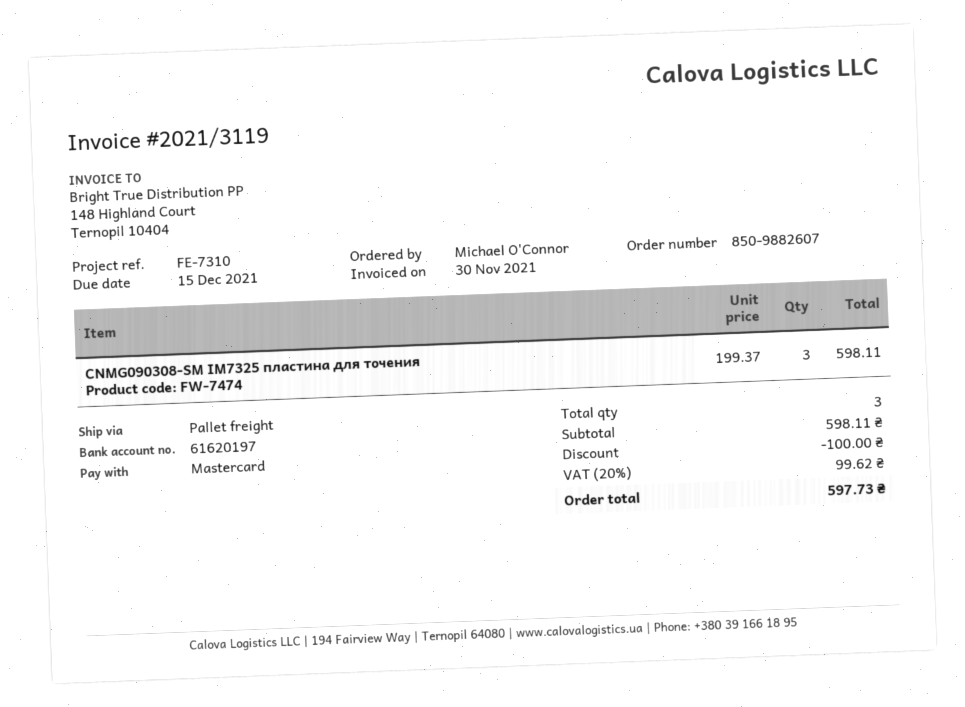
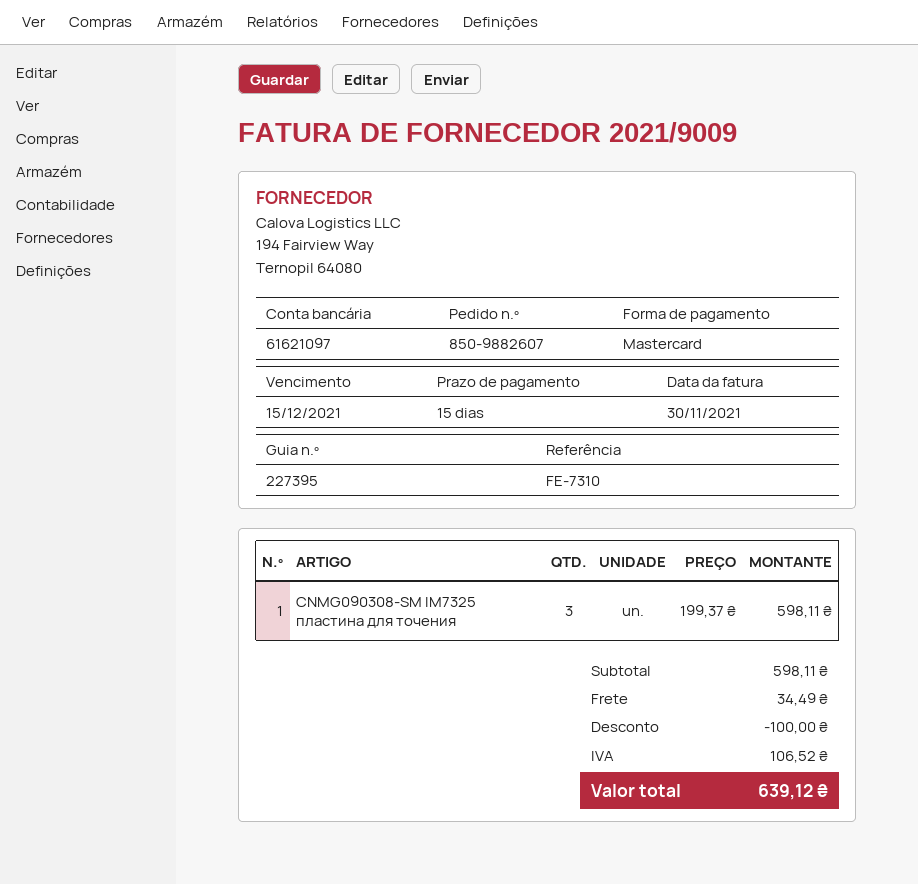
invoice number: 2021/3119 -> 2021/9009
bank account: 61620197 -> 61621097
shipping: none -> 34.49
tax: 99.62 -> 106.52
total: 597.73 -> 639.12

